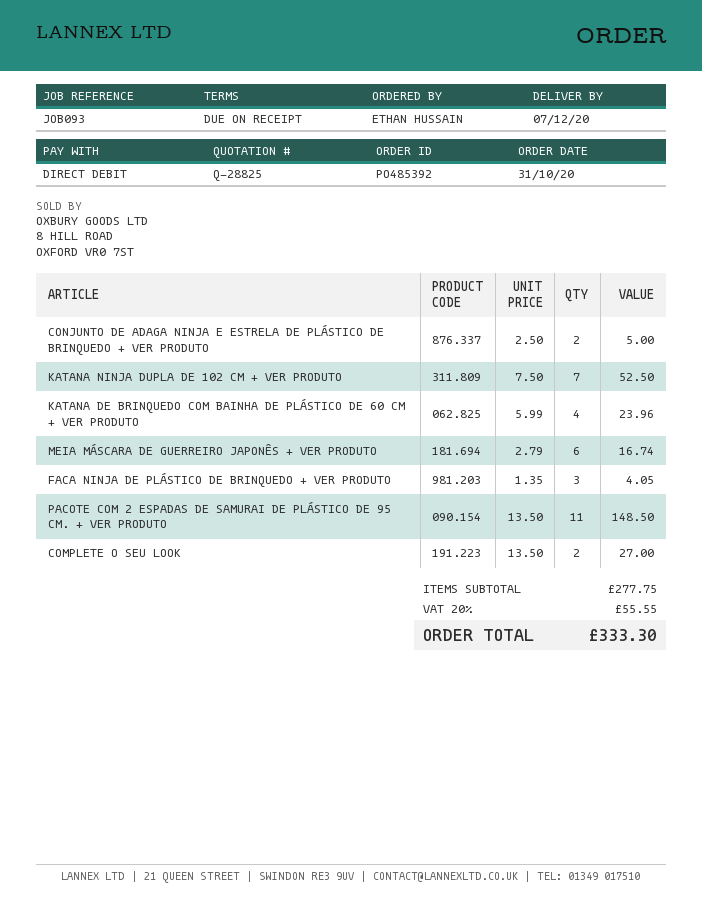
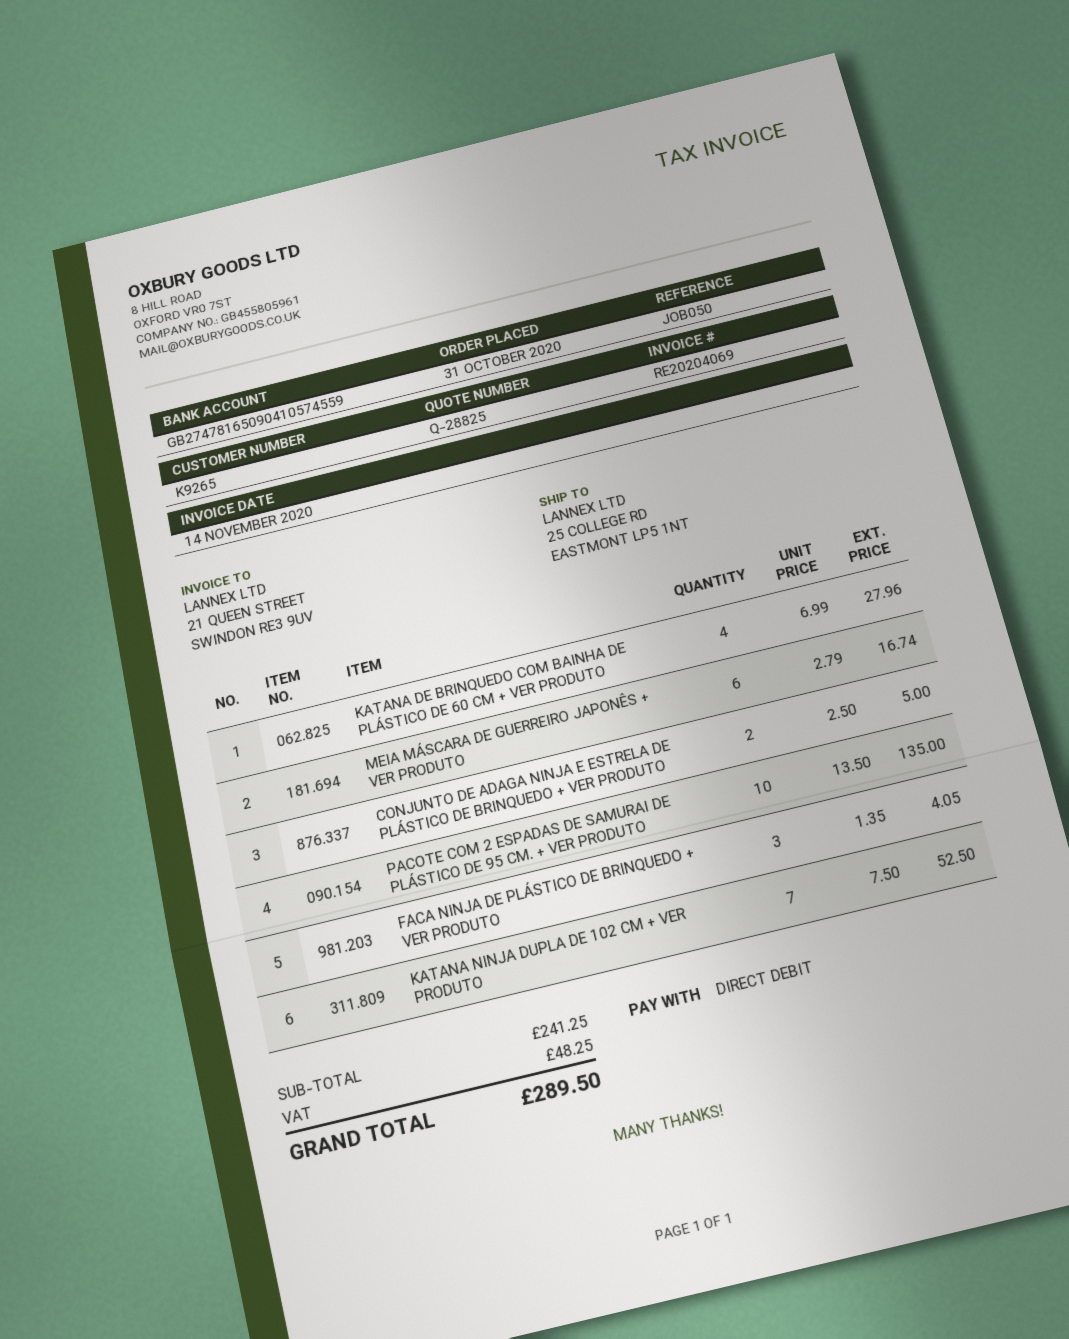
reference: JOB093 -> JOB050
KATANA DE BRINQUEDO COM BAINHA DE PLÁSTICO DE 60 CM + VER PRODUTO: 4 x 5.99 = 23.96 -> 4 x 6.99 = 27.96
PACOTE COM 2 ESPADAS DE SAMURAI DE PLÁSTICO DE 95 CM. + VER PRODUTO: 11 x 13.50 = 148.50 -> 10 x 13.50 = 135.00
COMPLETE O SEU LOOK: 2 x 13.50 = 27.00 -> none
subtotal: 277.75 -> 241.25
tax: 55.55 -> 48.25
total: 333.30 -> 289.50

